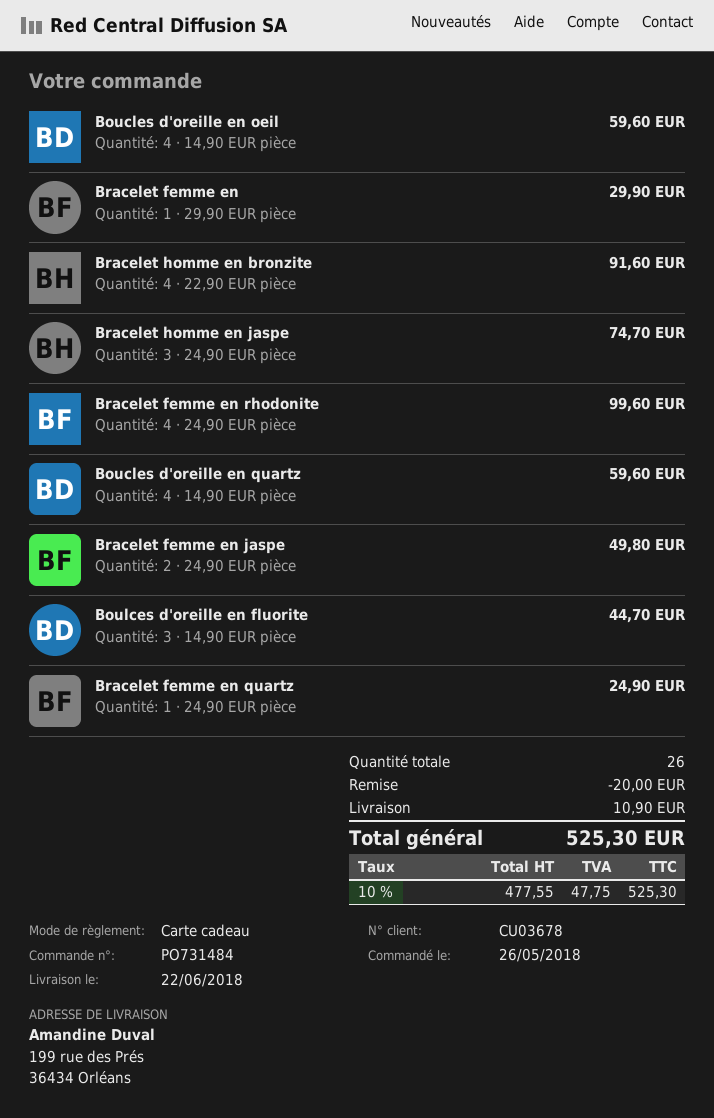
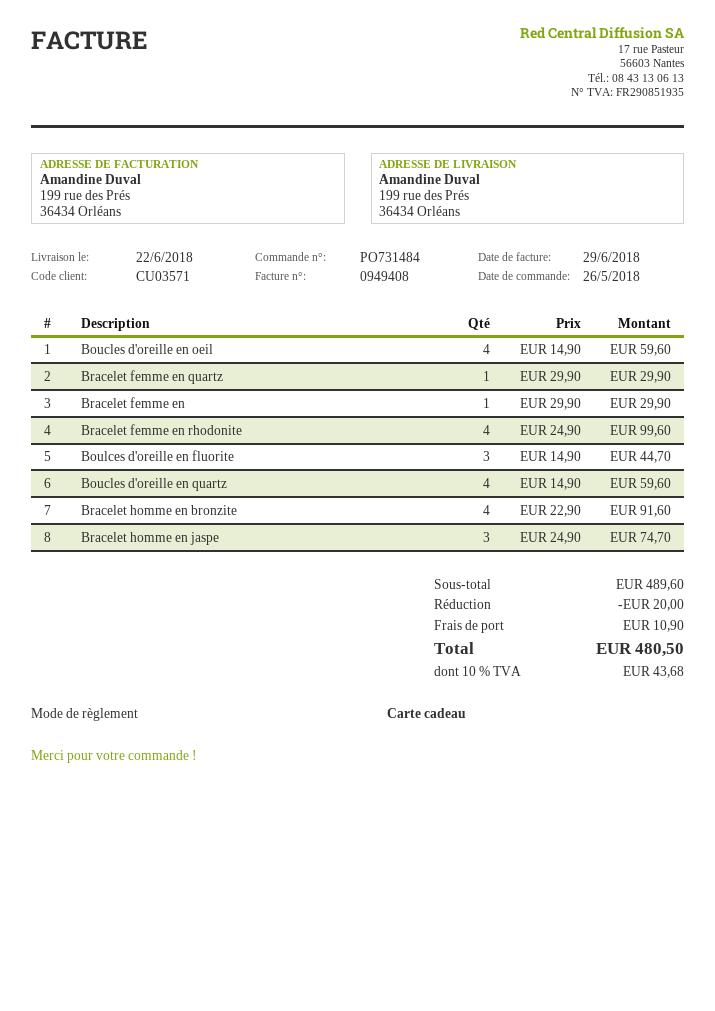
customer number: CU03678 -> CU03571
Bracelet femme en jaspe: 2 x 24.90 = 49.80 -> none
Bracelet femme en quartz: 1 x 24.90 = 24.90 -> 1 x 29.90 = 29.90
tax: 10% = 47.75 -> 10% = 43.68
total: 525.30 -> 480.50

